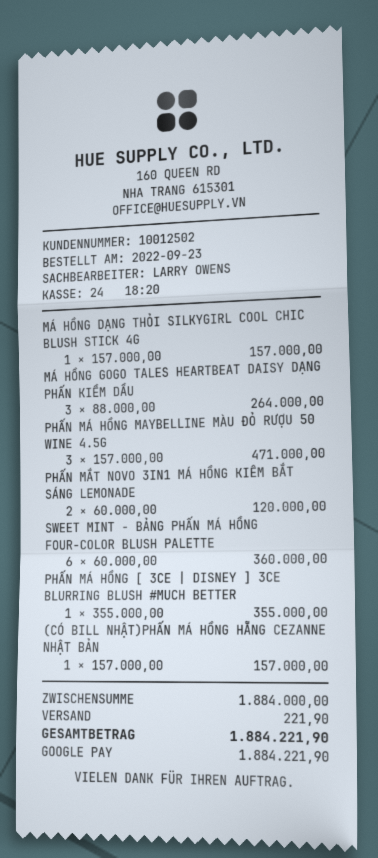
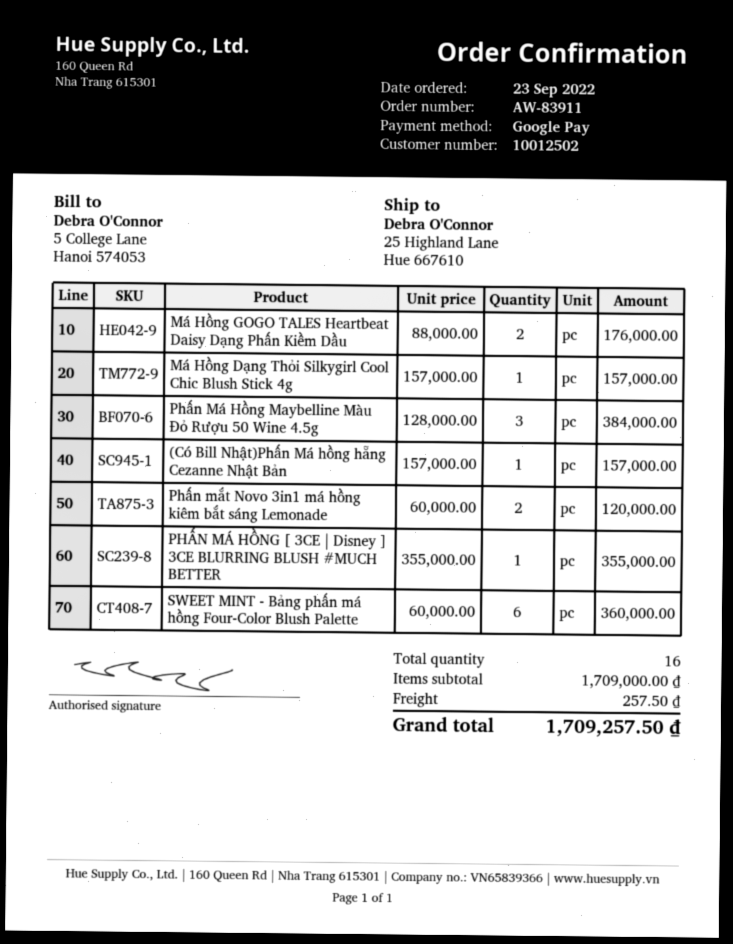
MÁ HỒNG GOGO TALES HEARTBEAT DAISY DẠNG PHẤN KIỀM DẦU: 3 x 88000.00 = 264000.00 -> 2 x 88000.00 = 176000.00
PHẤN MÁ HỒNG MAYBELLINE MÀU ĐỎ RƯỢU 50 WINE 4.5G: 3 x 157000.00 = 471000.00 -> 3 x 128000.00 = 384000.00
subtotal: 1884000.00 -> 1709000.00
shipping: 221.90 -> 257.50
total: 1884221.90 -> 1709257.50

